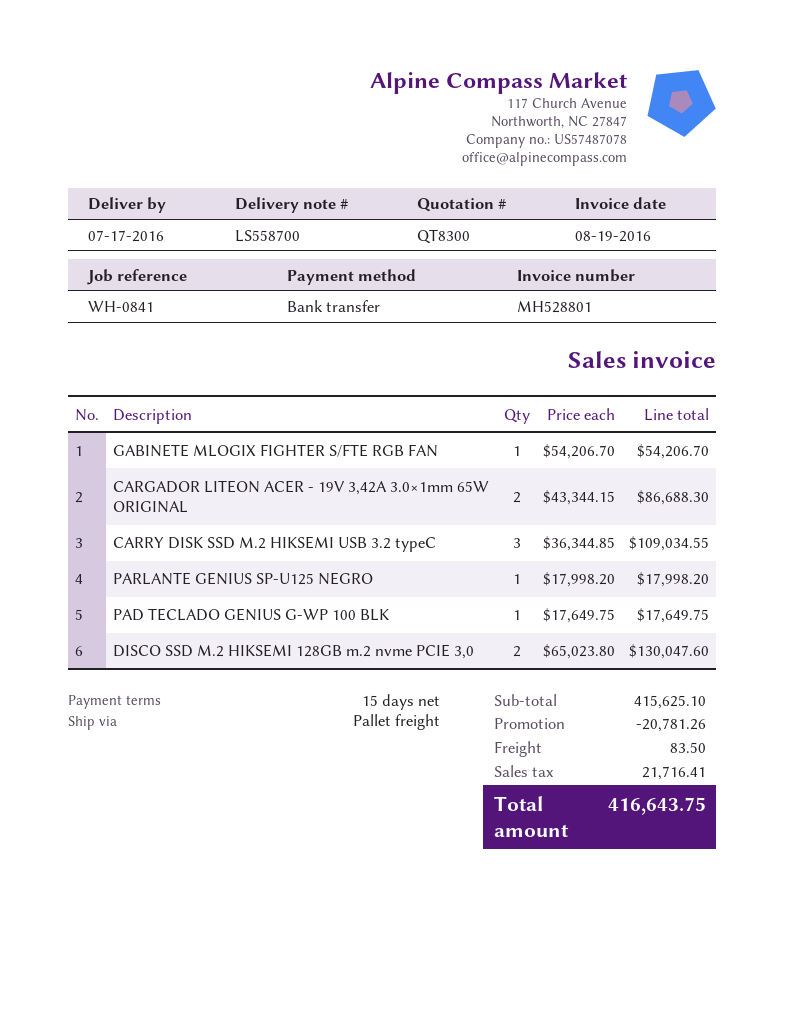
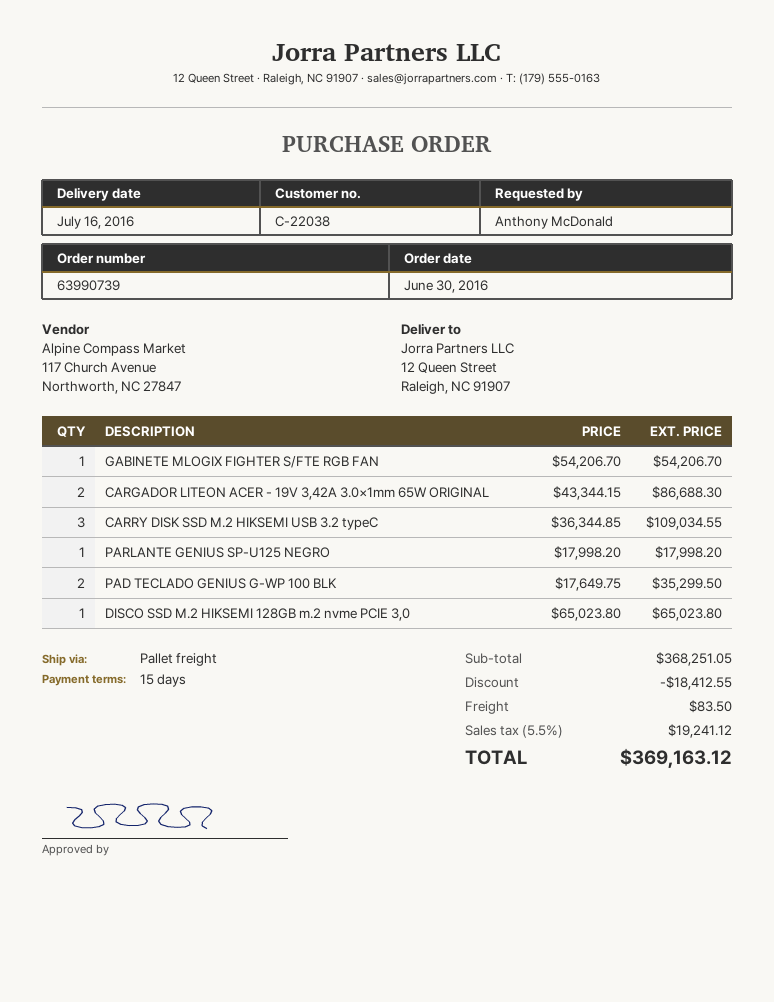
delivery date: 2016-07-17 -> 2016-07-16
PAD TECLADO GENIUS G-WP 100 BLK: 1 x 17649.75 = 17649.75 -> 2 x 17649.75 = 35299.50
DISCO SSD M.2 HIKSEMI 128GB m.2 nvme PCIE 3,0: 2 x 65023.80 = 130047.60 -> 1 x 65023.80 = 65023.80
subtotal: 415625.10 -> 368251.05
discount: 20781.26 -> 18412.55
tax: 21716.41 -> 19241.12
total: 416643.75 -> 369163.12

